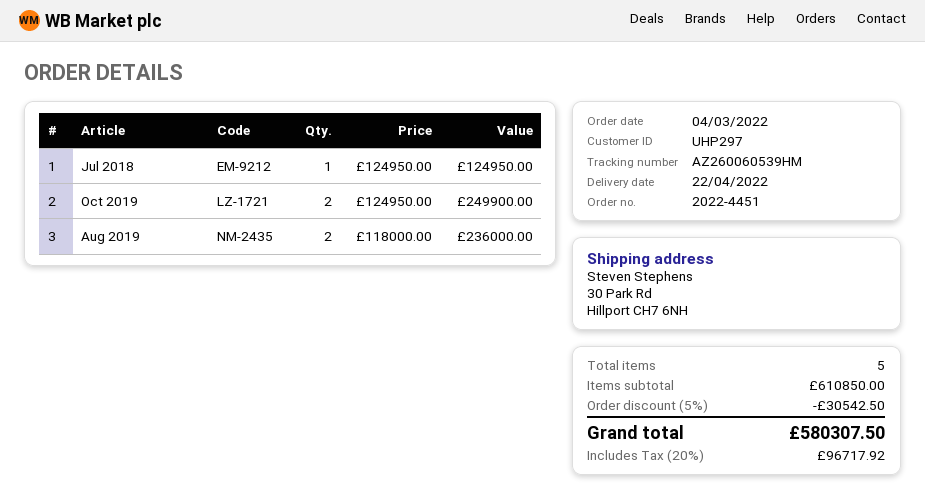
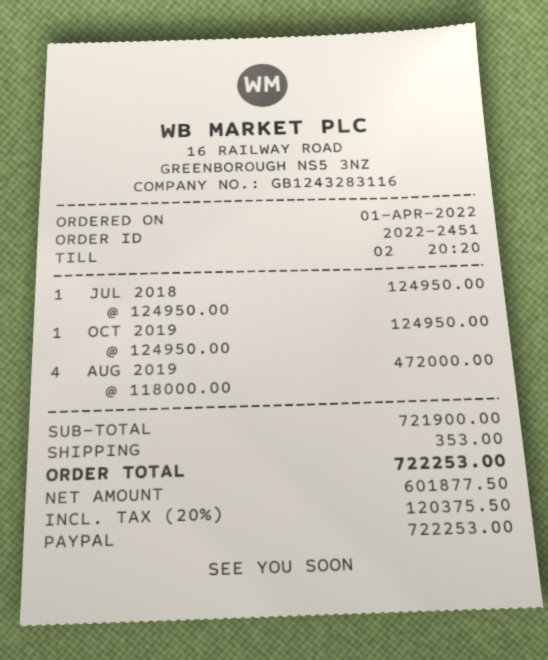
order number: 2022-4451 -> 2022-2451
order date: 2022-03-04 -> 2022-04-01
Oct 2019: 2 x 124950.00 = 249900.00 -> 1 x 124950.00 = 124950.00
Aug 2019: 2 x 118000.00 = 236000.00 -> 4 x 118000.00 = 472000.00
subtotal: 610850.00 -> 721900.00
discount: 5% = 30542.50 -> none
shipping: none -> 353.00
tax: 20% = 96717.92 -> 20% = 120375.50
total: 580307.50 -> 722253.00

